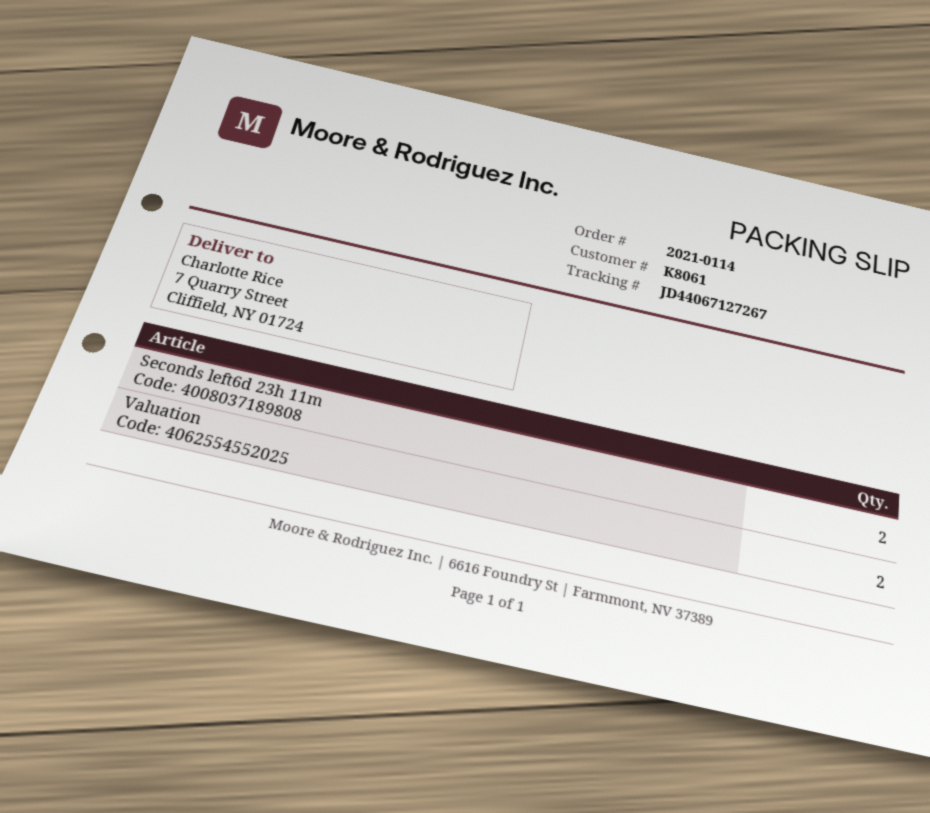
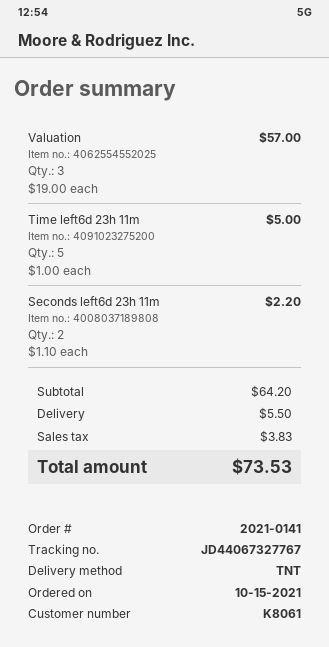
order number: 2021-0114 -> 2021-0141
tracking number: JD44067127267 -> JD44067327767
Valuation: 2 -> 3
Time left6d 23h 11m: none -> 5

